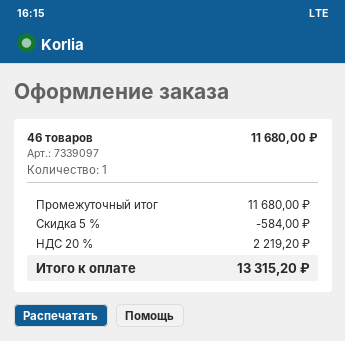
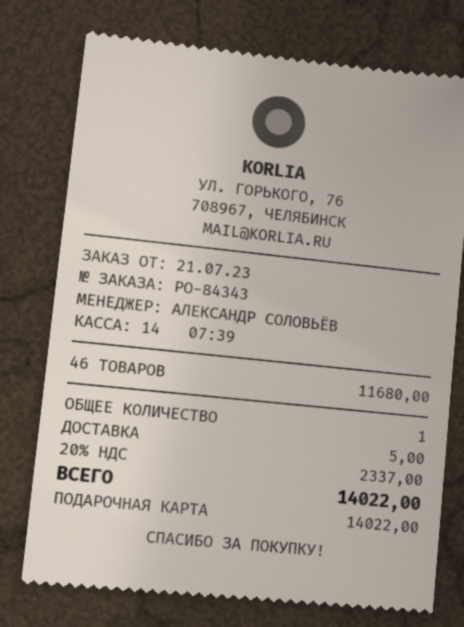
discount: 5% = 584.00 -> none
shipping: none -> 5.00
tax: 20% = 2219.20 -> 20% = 2337.00
total: 13315.20 -> 14022.00

